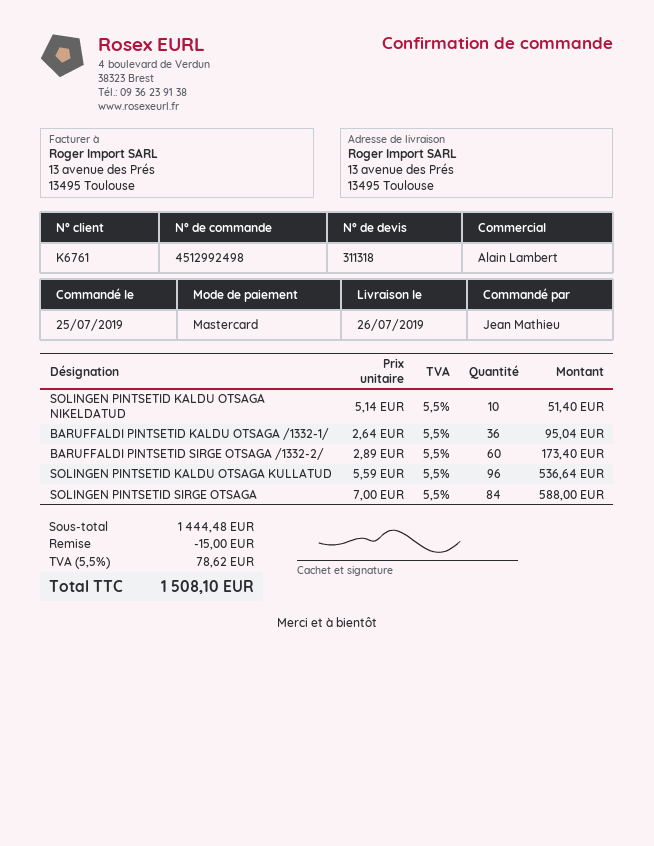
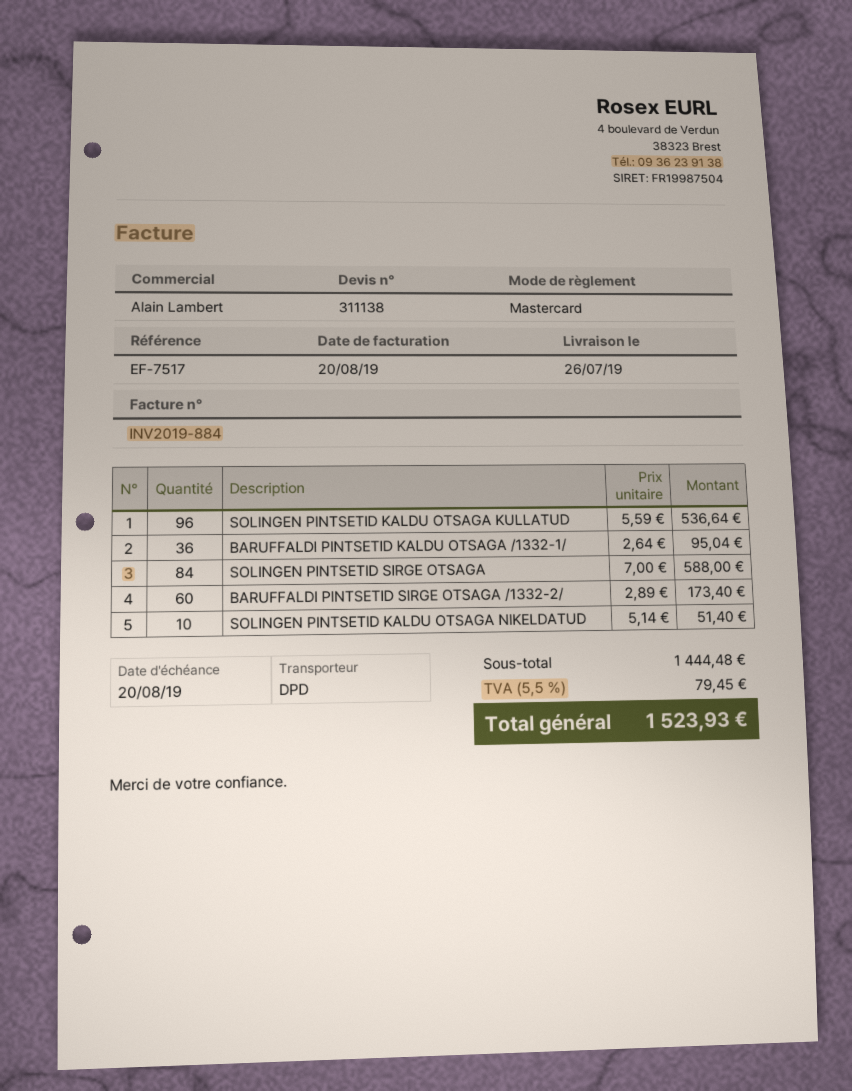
quote number: 311318 -> 311138
discount: 15.00 -> none
tax: 5.5% = 78.62 -> 5.5% = 79.45
total: 1508.10 -> 1523.93

